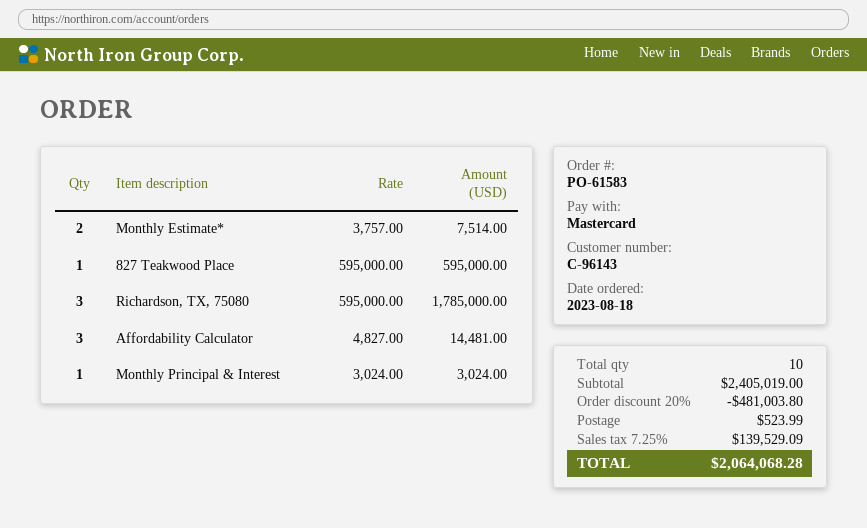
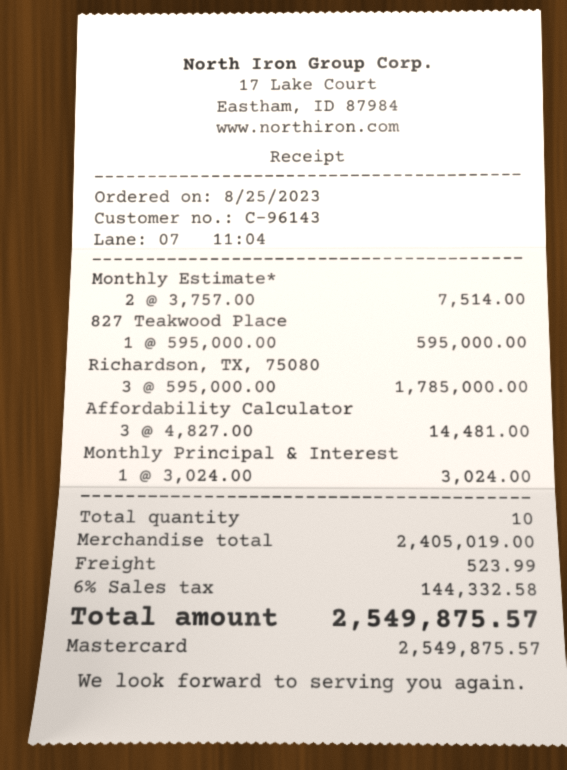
order date: 2023-08-18 -> 2023-08-25
discount: 20% = 481003.80 -> none
tax: 7.25% = 139529.09 -> 6% = 144332.58
total: 2064068.28 -> 2549875.57

